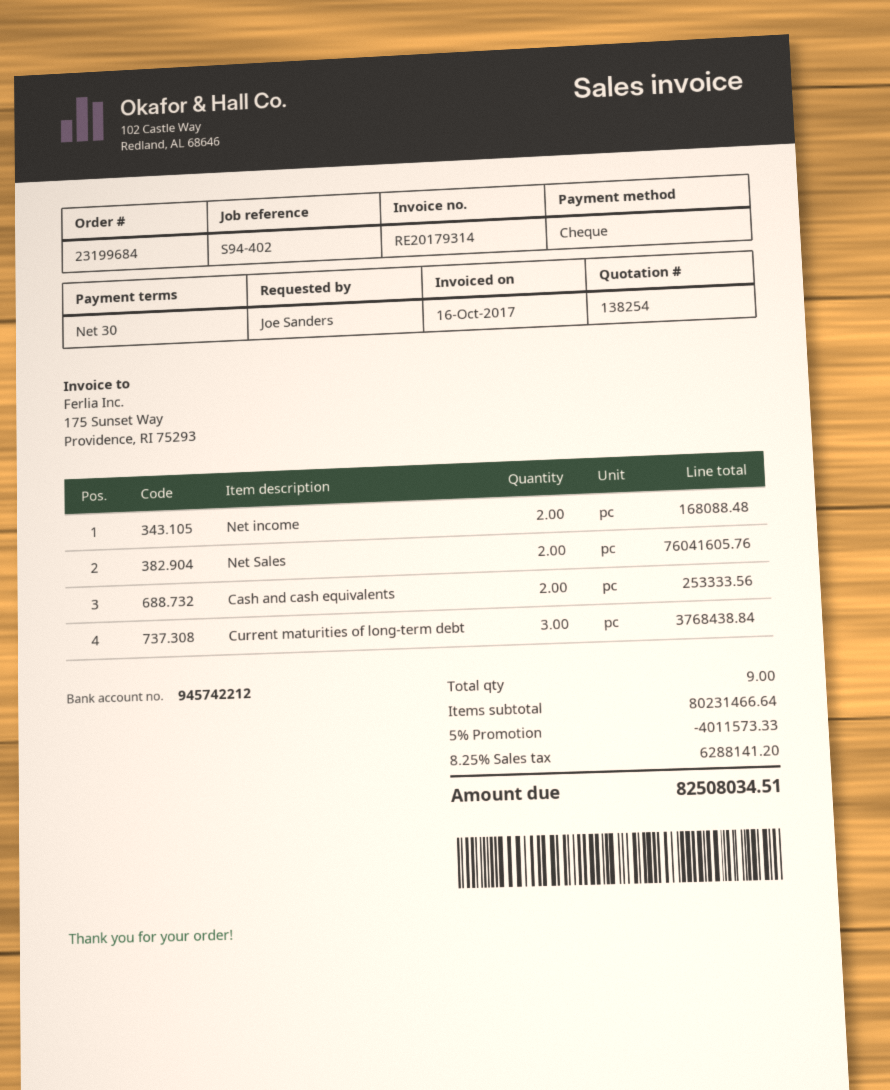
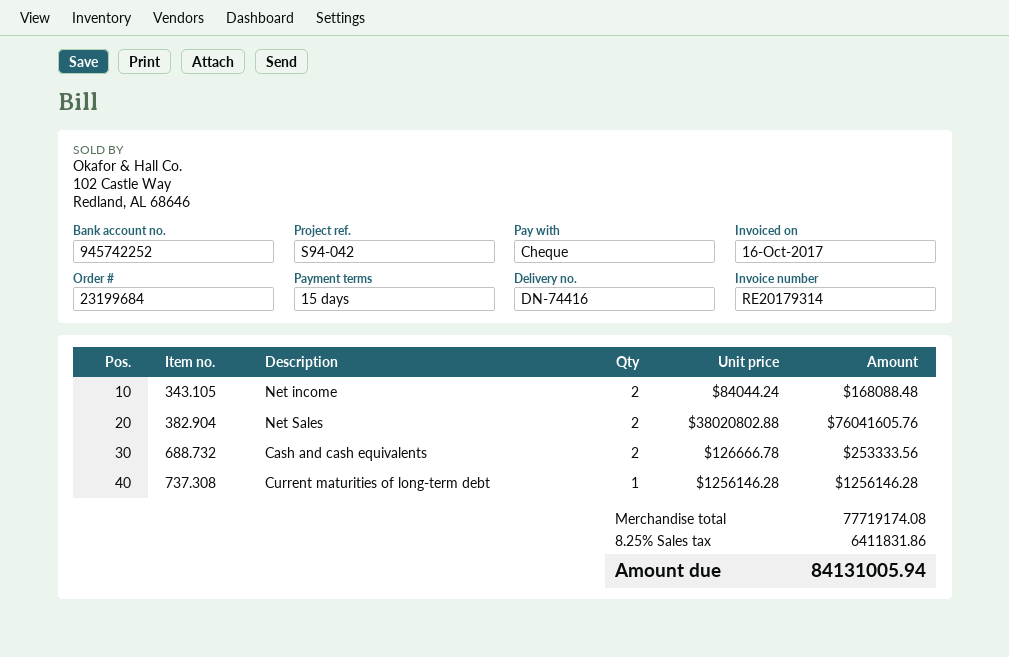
payment terms: 30 days -> 15 days
reference: S94-402 -> S94-042
bank account: 945742212 -> 945742252
Current maturities of long-term debt: 3 for 3768438.84 -> 1 for 1256146.28
subtotal: 80231466.64 -> 77719174.08
discount: 5% = 4011573.33 -> none
tax: 8.25% = 6288141.20 -> 8.25% = 6411831.86
total: 82508034.51 -> 84131005.94

